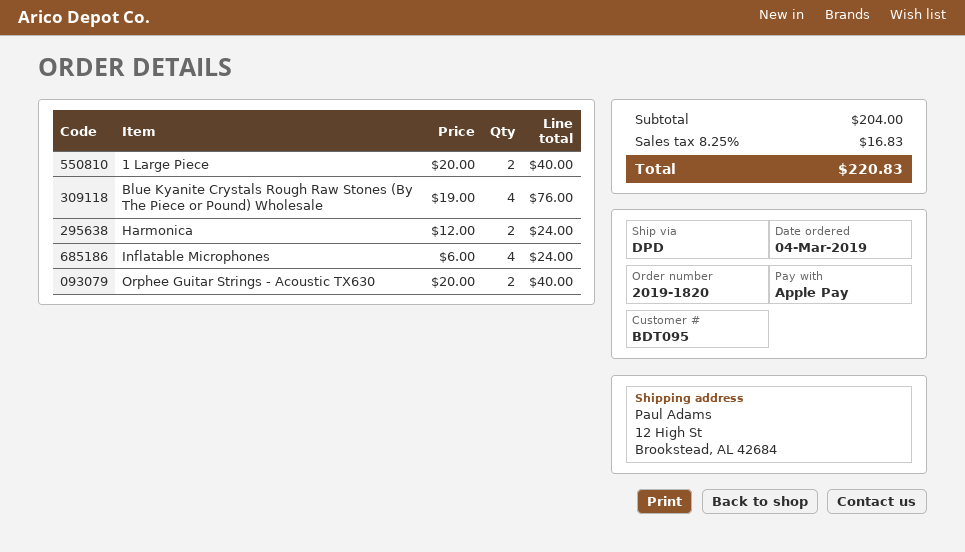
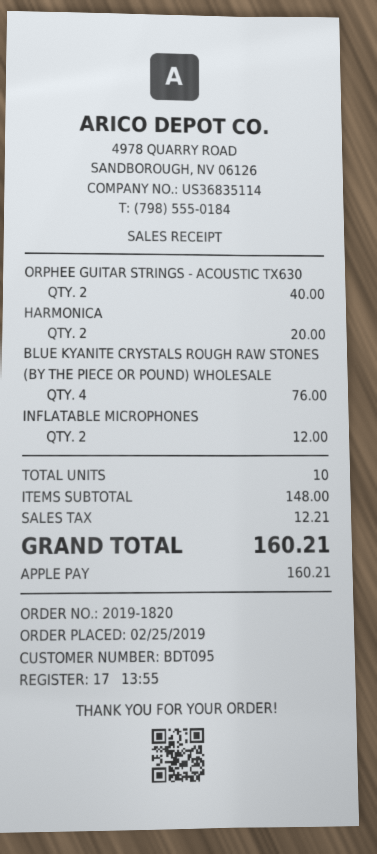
order date: 2019-03-04 -> 2019-02-25
1 Large Piece: 2 for 40.00 -> none
Harmonica: 2 for 24.00 -> 2 for 20.00
Inflatable Microphones: 4 for 24.00 -> 2 for 12.00
subtotal: 204.00 -> 148.00
tax: 16.83 -> 12.21
total: 220.83 -> 160.21

